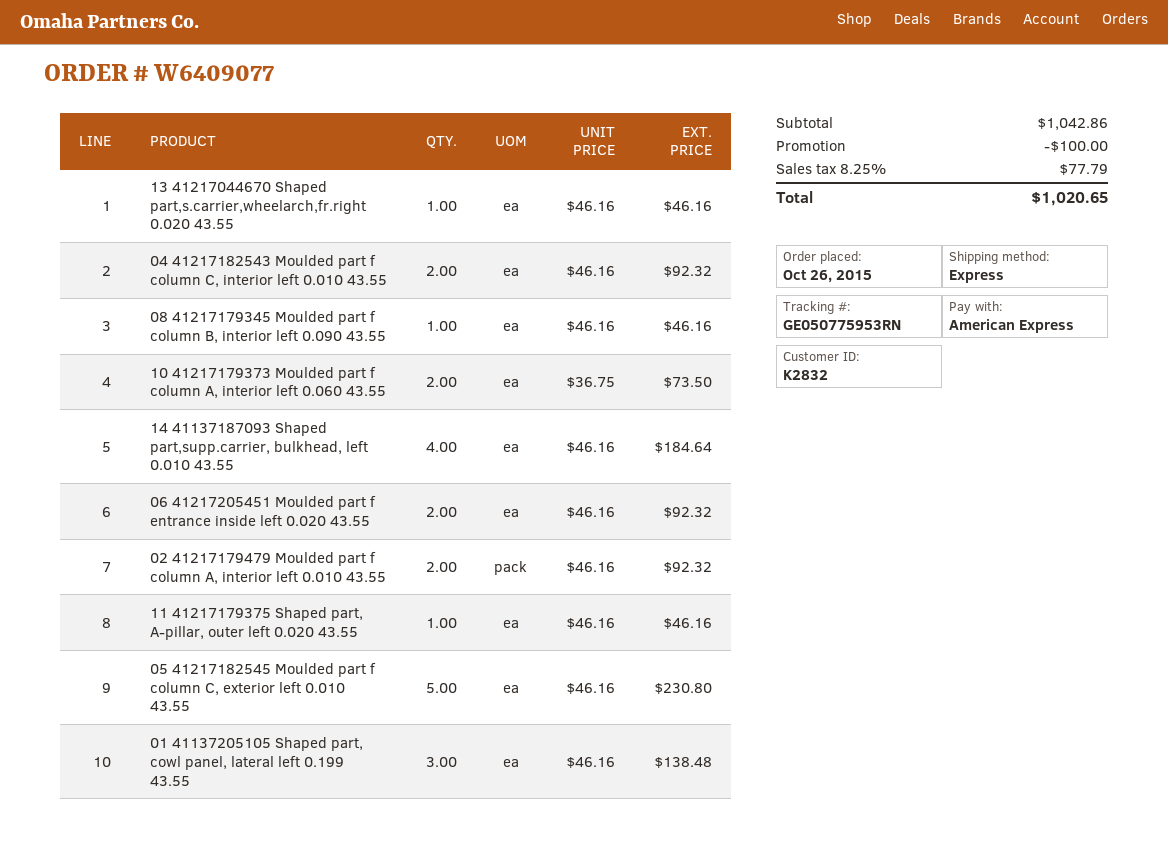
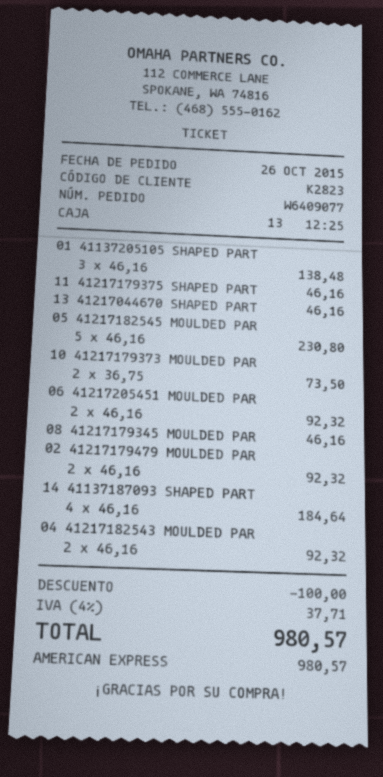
customer number: K2832 -> K2823
tax: 8.25% = 77.79 -> 4% = 37.71
total: 1020.65 -> 980.57

